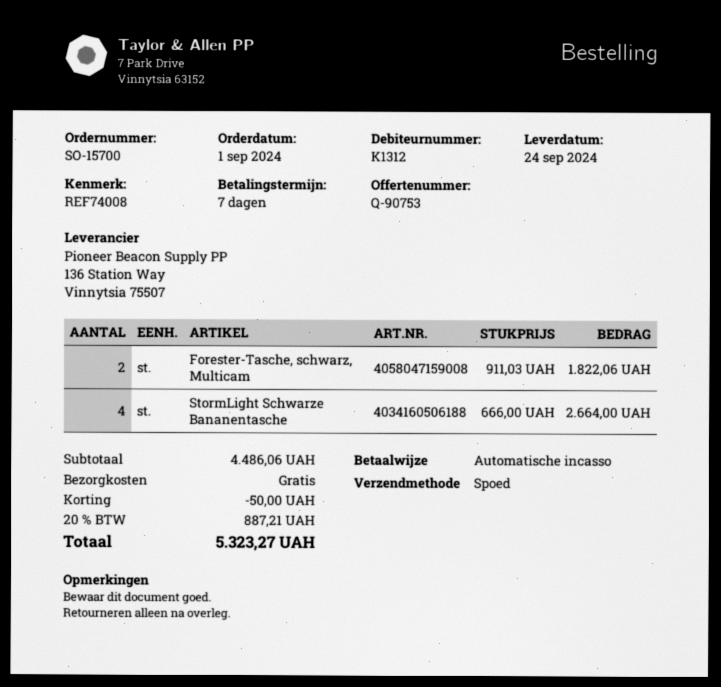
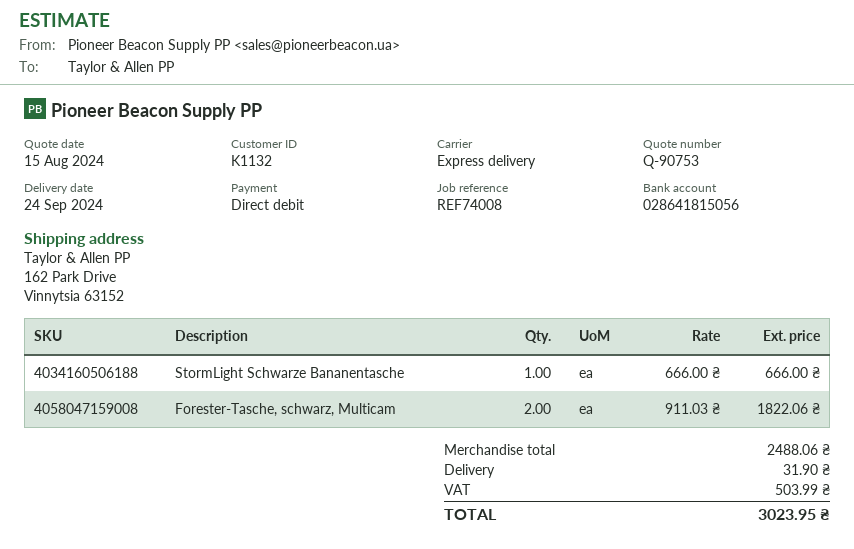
customer number: K1312 -> K1132
StormLight Schwarze Bananentasche: 4 x 666.00 = 2664.00 -> 1 x 666.00 = 666.00
subtotal: 4486.06 -> 2488.06
discount: 50.00 -> none
shipping: 0.00 -> 31.90
tax: 887.21 -> 503.99
total: 5323.27 -> 3023.95

